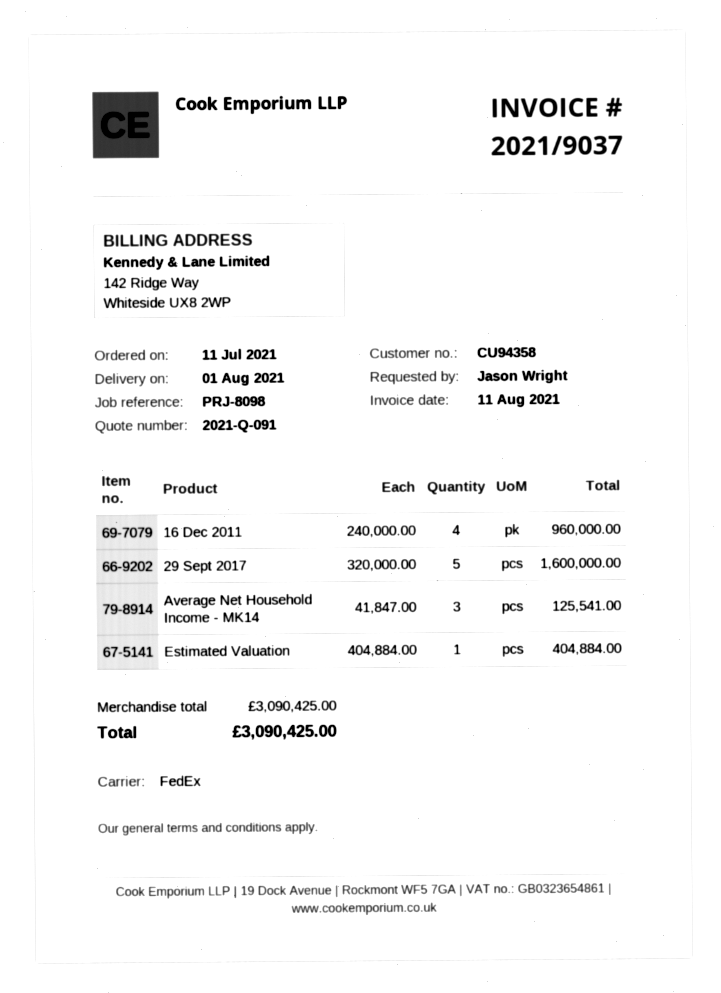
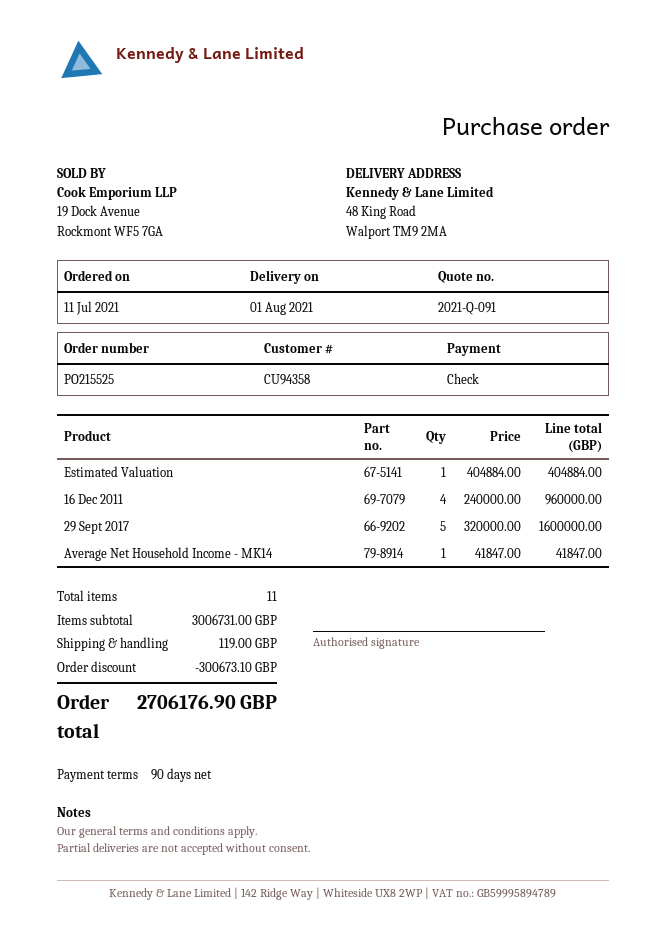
Average Net Household Income - MK14: 3 x 41847.00 = 125541.00 -> 1 x 41847.00 = 41847.00
subtotal: 3090425.00 -> 3006731.00
discount: none -> 300673.10
shipping: none -> 119.00
total: 3090425.00 -> 2706176.90

